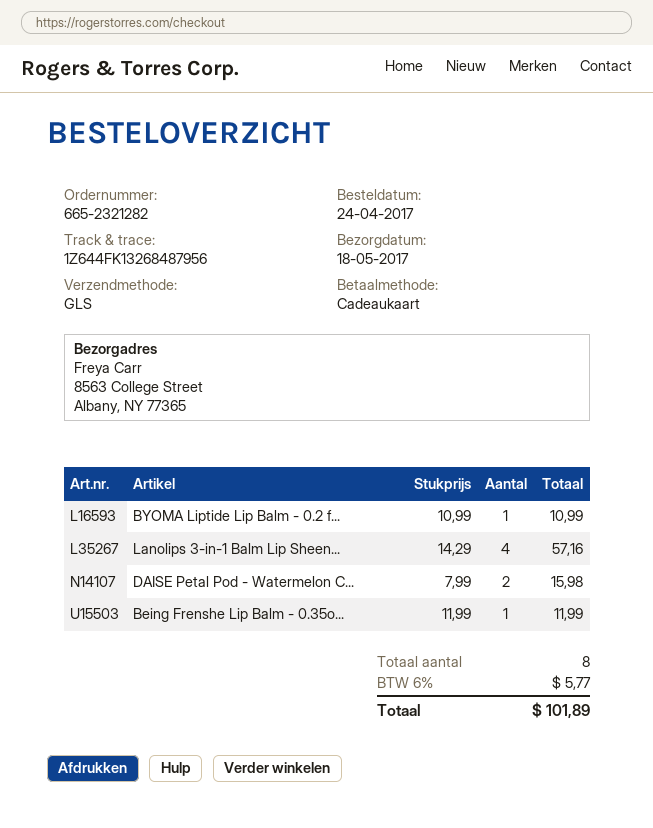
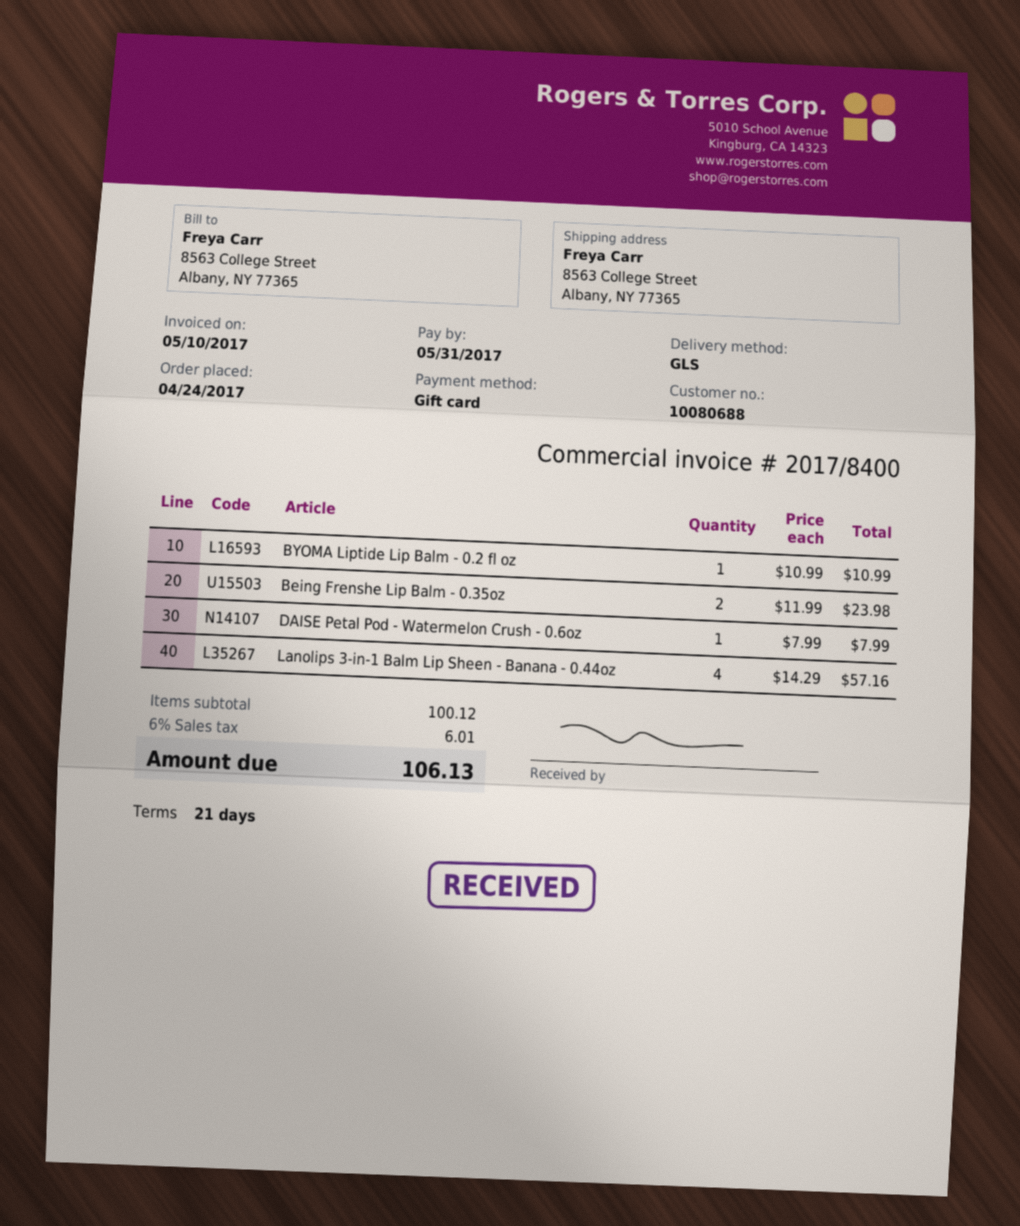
DAISE Petal Pod - Watermelon C...: 2 x 7.99 = 15.98 -> 1 x 7.99 = 7.99
Being Frenshe Lip Balm - 0.35o...: 1 x 11.99 = 11.99 -> 2 x 11.99 = 23.98
tax: 6% = 5.77 -> 6% = 6.01
total: 101.89 -> 106.13

